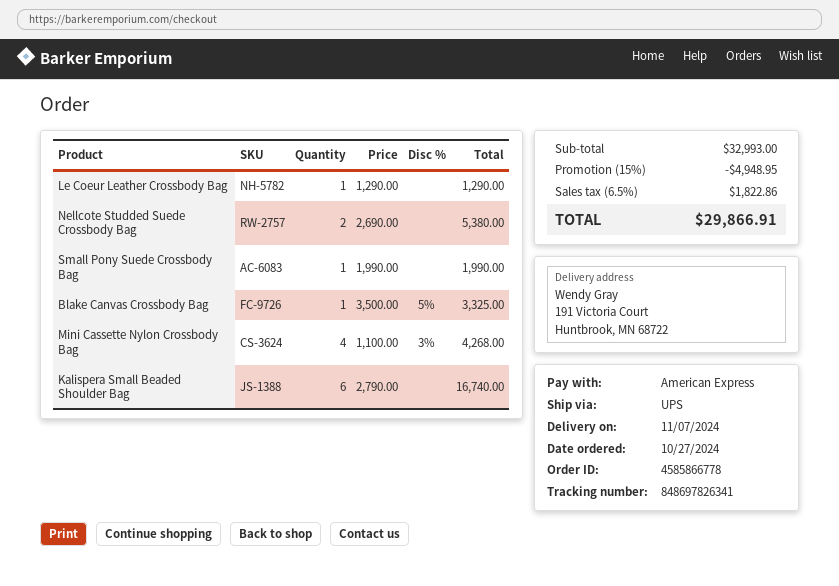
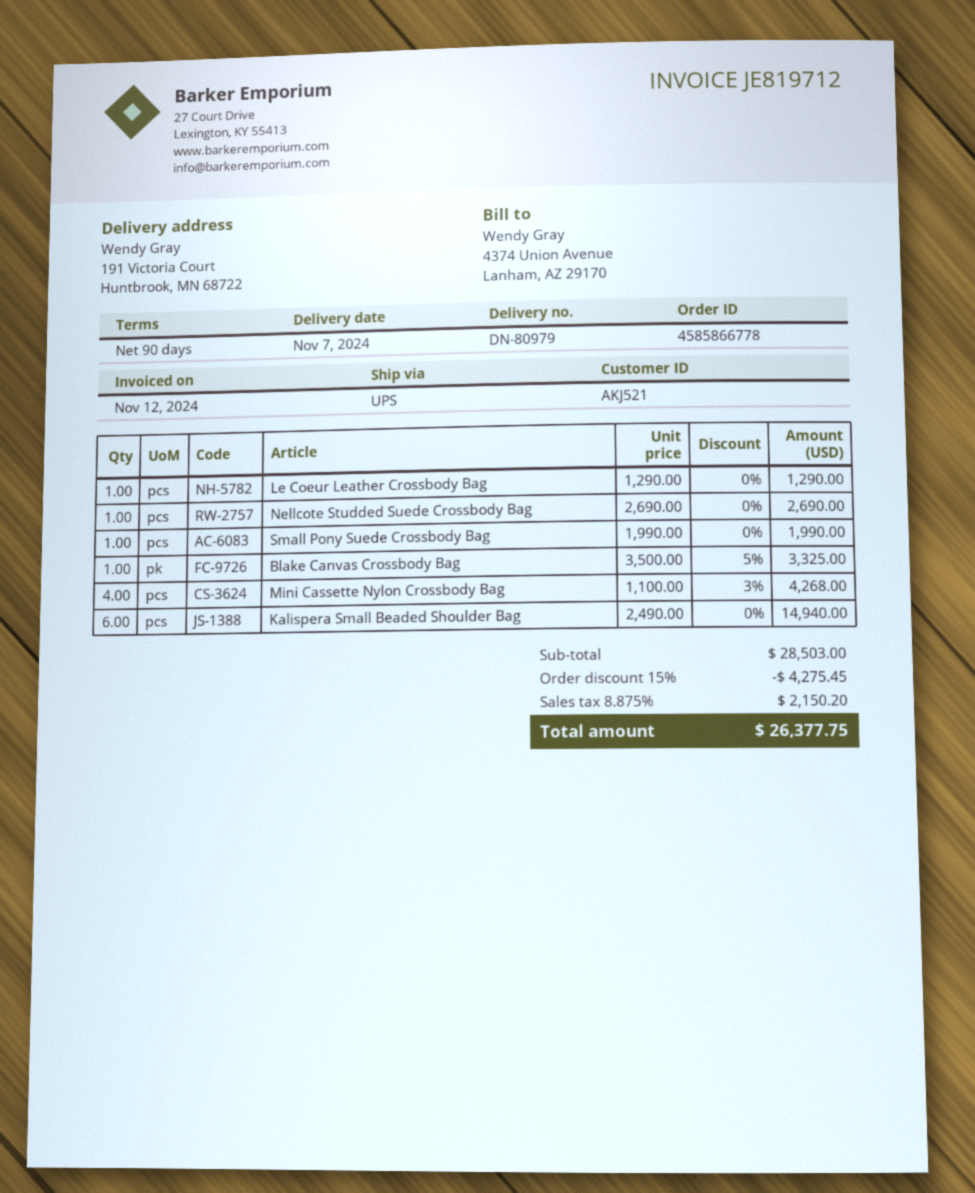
Nellcote Studded Suede Crossbody Bag: 2 x 2690.00 = 5380.00 -> 1 x 2690.00 = 2690.00
Kalispera Small Beaded Shoulder Bag: 6 x 2790.00 = 16740.00 -> 6 x 2490.00 = 14940.00
subtotal: 32993.00 -> 28503.00
discount: 15% = 4948.95 -> 15% = 4275.45
tax: 6.5% = 1822.86 -> 8.875% = 2150.20
total: 29866.91 -> 26377.75

